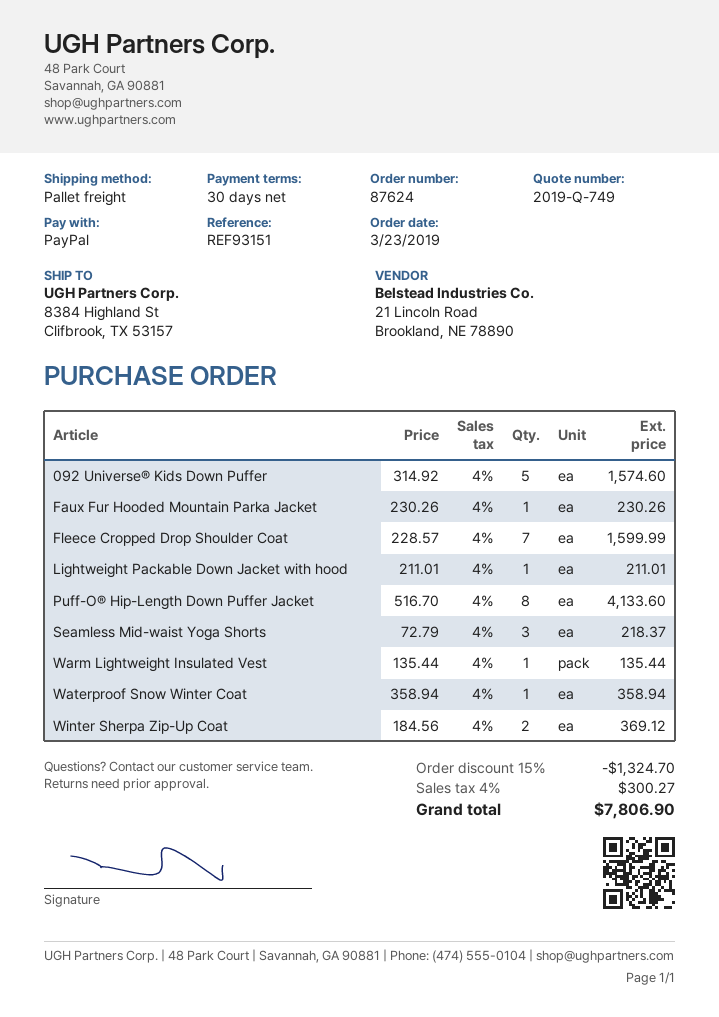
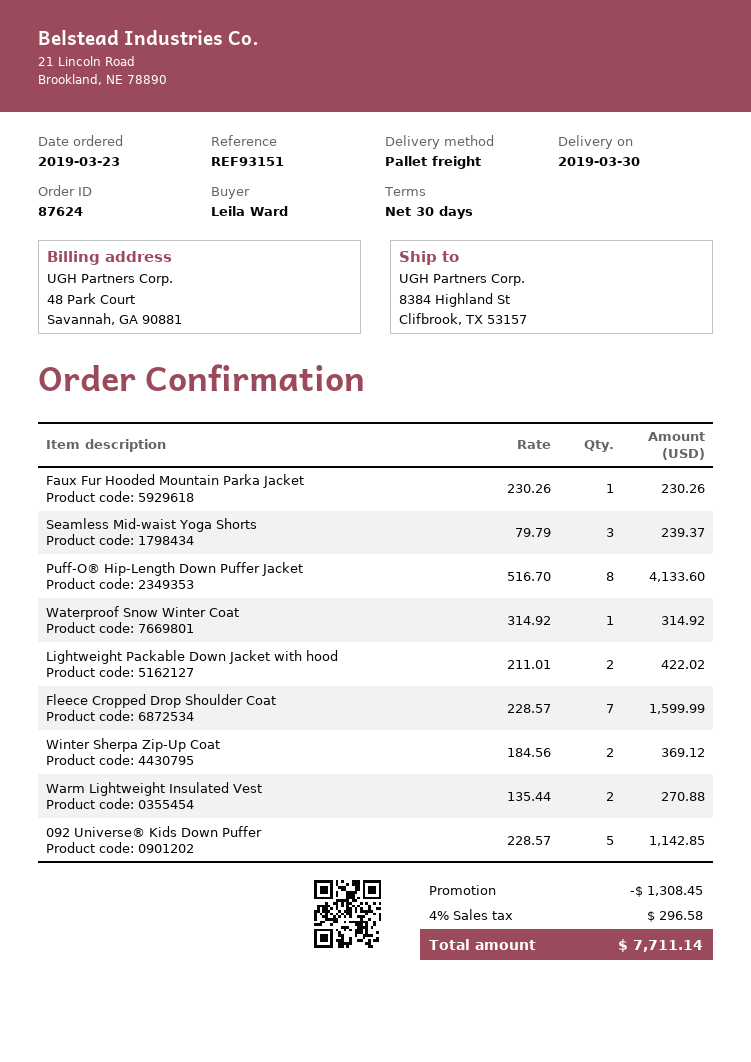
092 Universe® Kids Down Puffer: 5 x 314.92 = 1574.60 -> 5 x 228.57 = 1142.85
Lightweight Packable Down Jacket with hood: 1 x 211.01 = 211.01 -> 2 x 211.01 = 422.02
Seamless Mid-waist Yoga Shorts: 3 x 72.79 = 218.37 -> 3 x 79.79 = 239.37
Warm Lightweight Insulated Vest: 1 x 135.44 = 135.44 -> 2 x 135.44 = 270.88
Waterproof Snow Winter Coat: 1 x 358.94 = 358.94 -> 1 x 314.92 = 314.92
discount: 1324.70 -> 1308.45
tax: 4% = 300.27 -> 4% = 296.58
total: 7806.90 -> 7711.14

